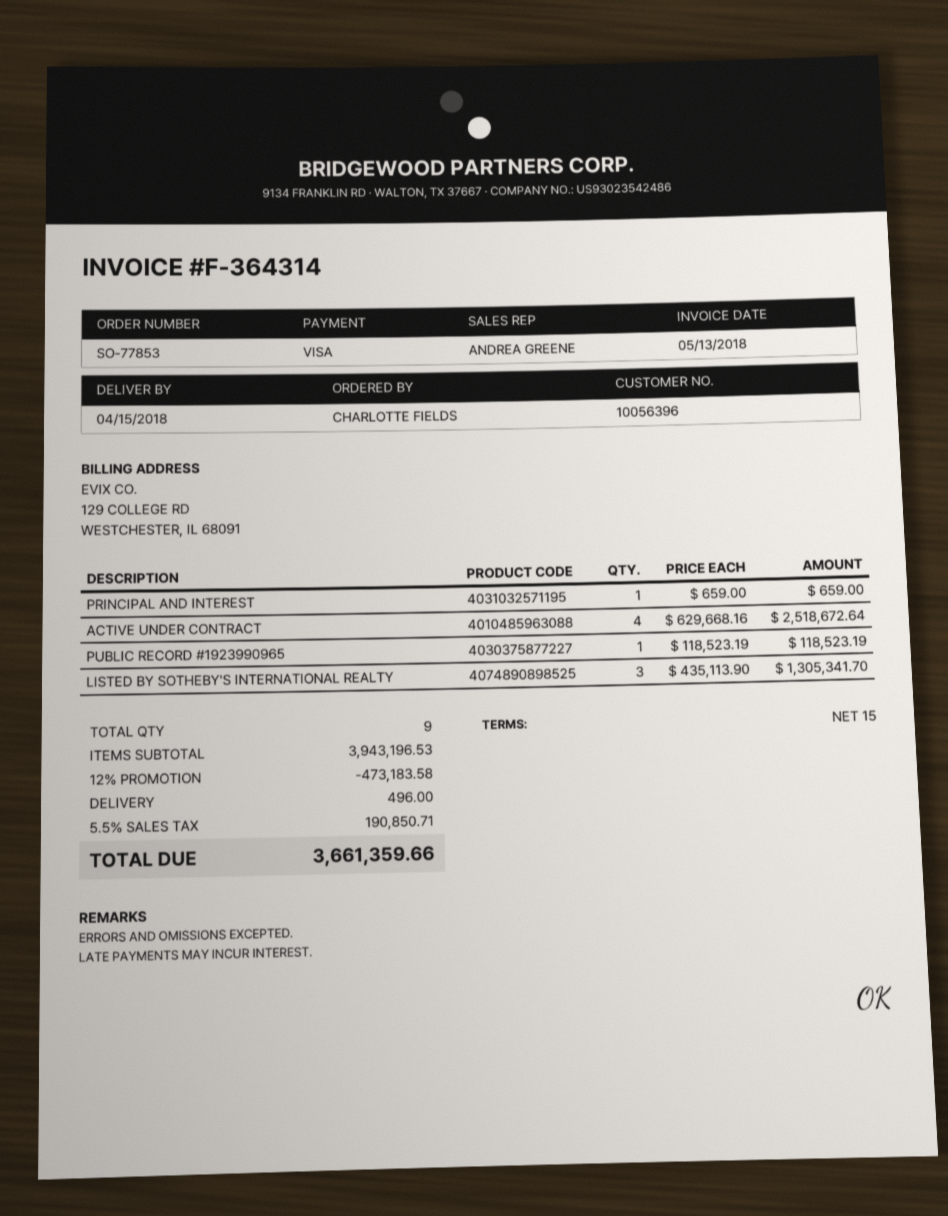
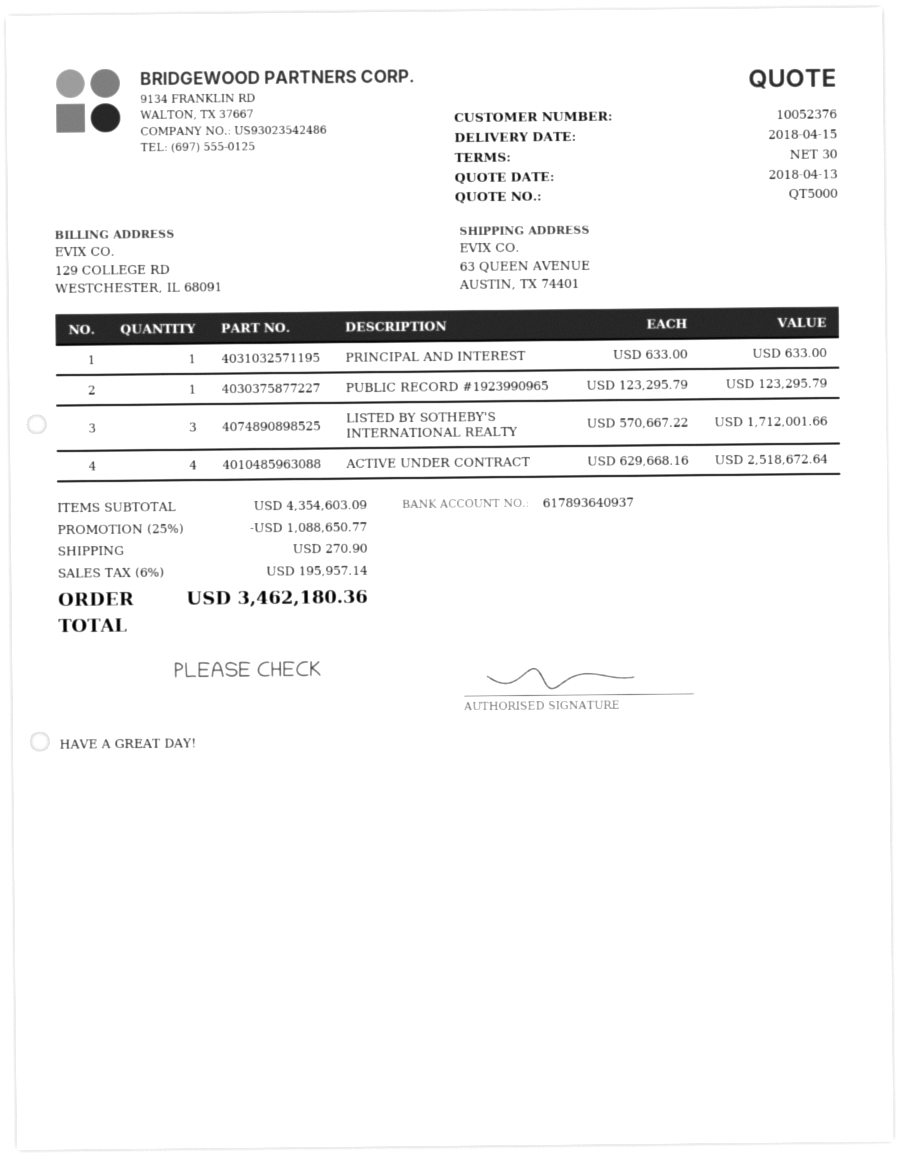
payment terms: 15 days -> 30 days
customer number: 10056396 -> 10052376
PRINCIPAL AND INTEREST: 1 x 659.00 = 659.00 -> 1 x 633.00 = 633.00
PUBLIC RECORD #1923990965: 1 x 118523.19 = 118523.19 -> 1 x 123295.79 = 123295.79
LISTED BY SOTHEBY'S INTERNATIONAL REALTY: 3 x 435113.90 = 1305341.70 -> 3 x 570667.22 = 1712001.66
subtotal: 3943196.53 -> 4354603.09
discount: 12% = 473183.58 -> 25% = 1088650.77
shipping: 496.00 -> 270.90
tax: 5.5% = 190850.71 -> 6% = 195957.14
total: 3661359.66 -> 3462180.36

